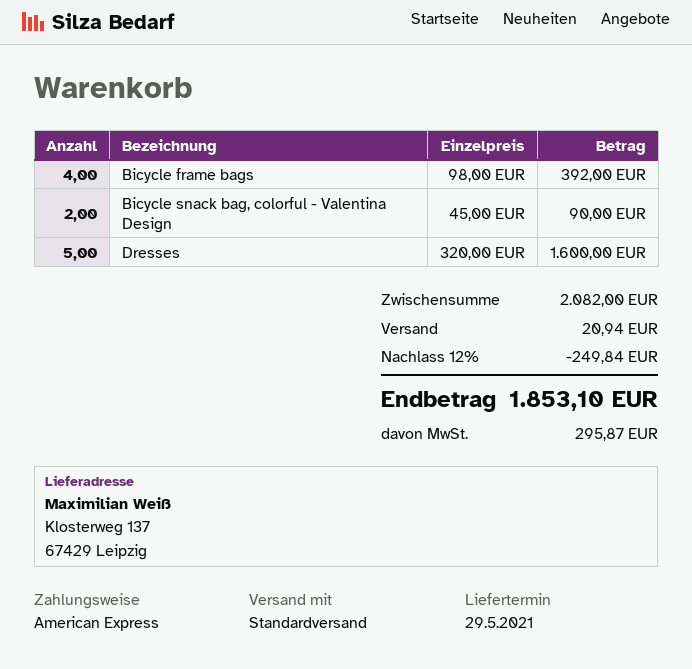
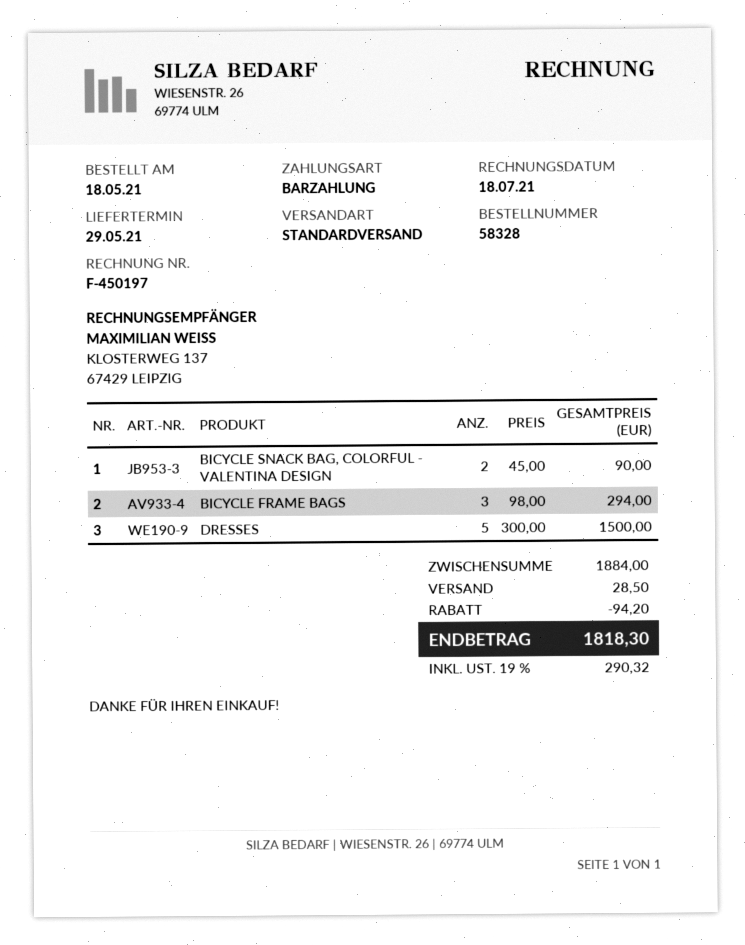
payment method: American Express -> cash
Bicycle frame bags: 4 x 98.00 = 392.00 -> 3 x 98.00 = 294.00
Dresses: 5 x 320.00 = 1600.00 -> 5 x 300.00 = 1500.00
subtotal: 2082.00 -> 1884.00
discount: 249.84 -> 94.20
shipping: 20.94 -> 28.50
tax: 295.87 -> 290.32
total: 1853.10 -> 1818.30

